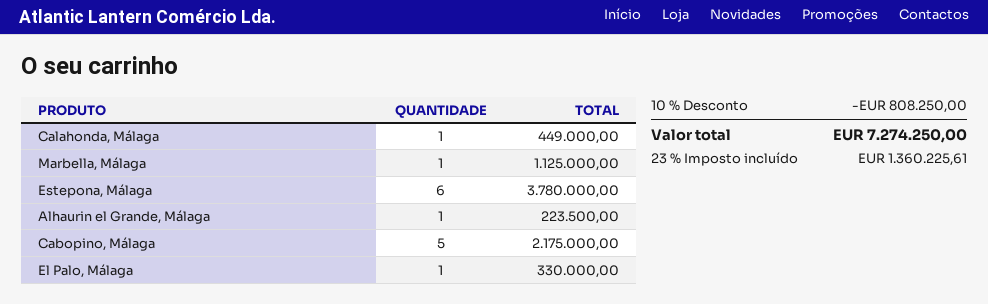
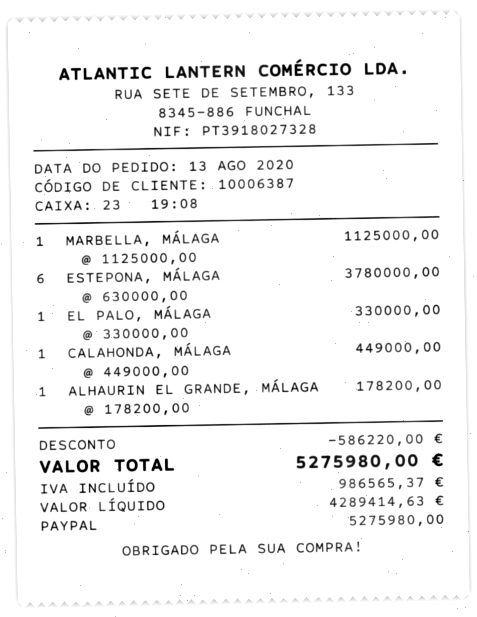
Alhaurin el Grande, Málaga: 1 for 223500.00 -> 1 for 178200.00
Cabopino, Málaga: 5 for 2175000.00 -> none
discount: 808250.00 -> 586220.00
tax: 1360225.61 -> 986565.37
total: 7274250.00 -> 5275980.00

